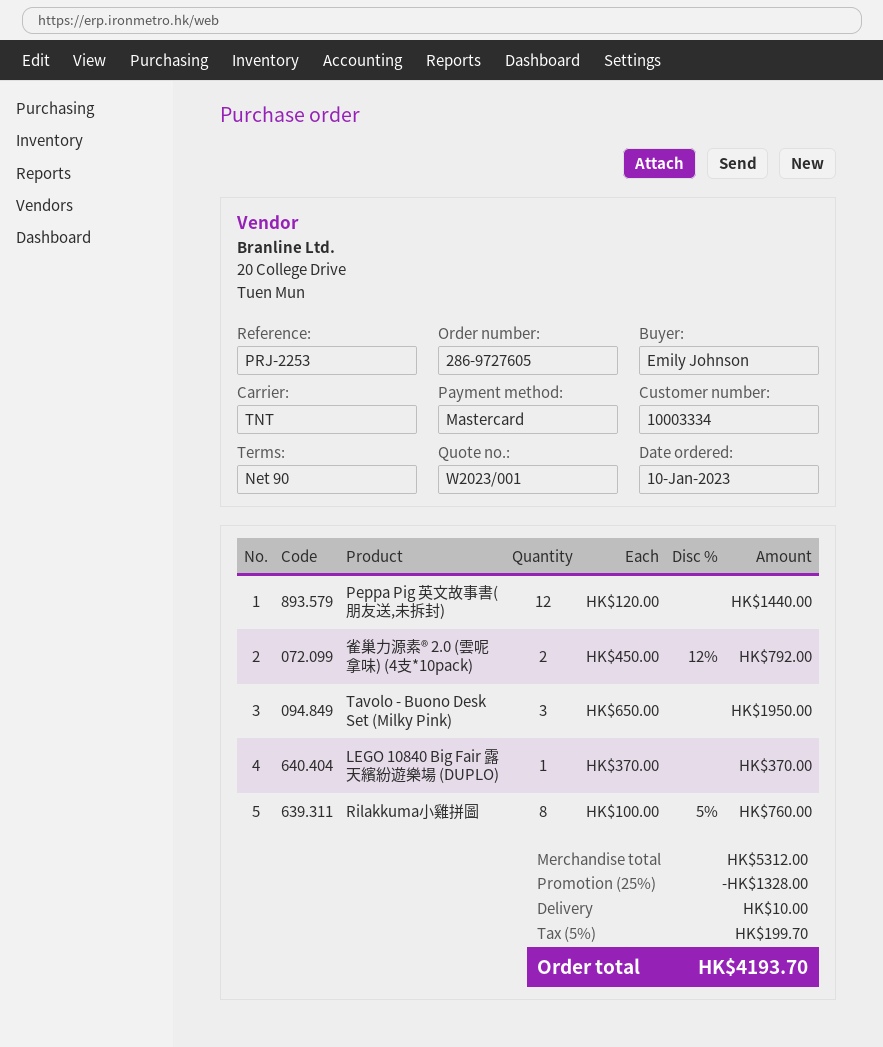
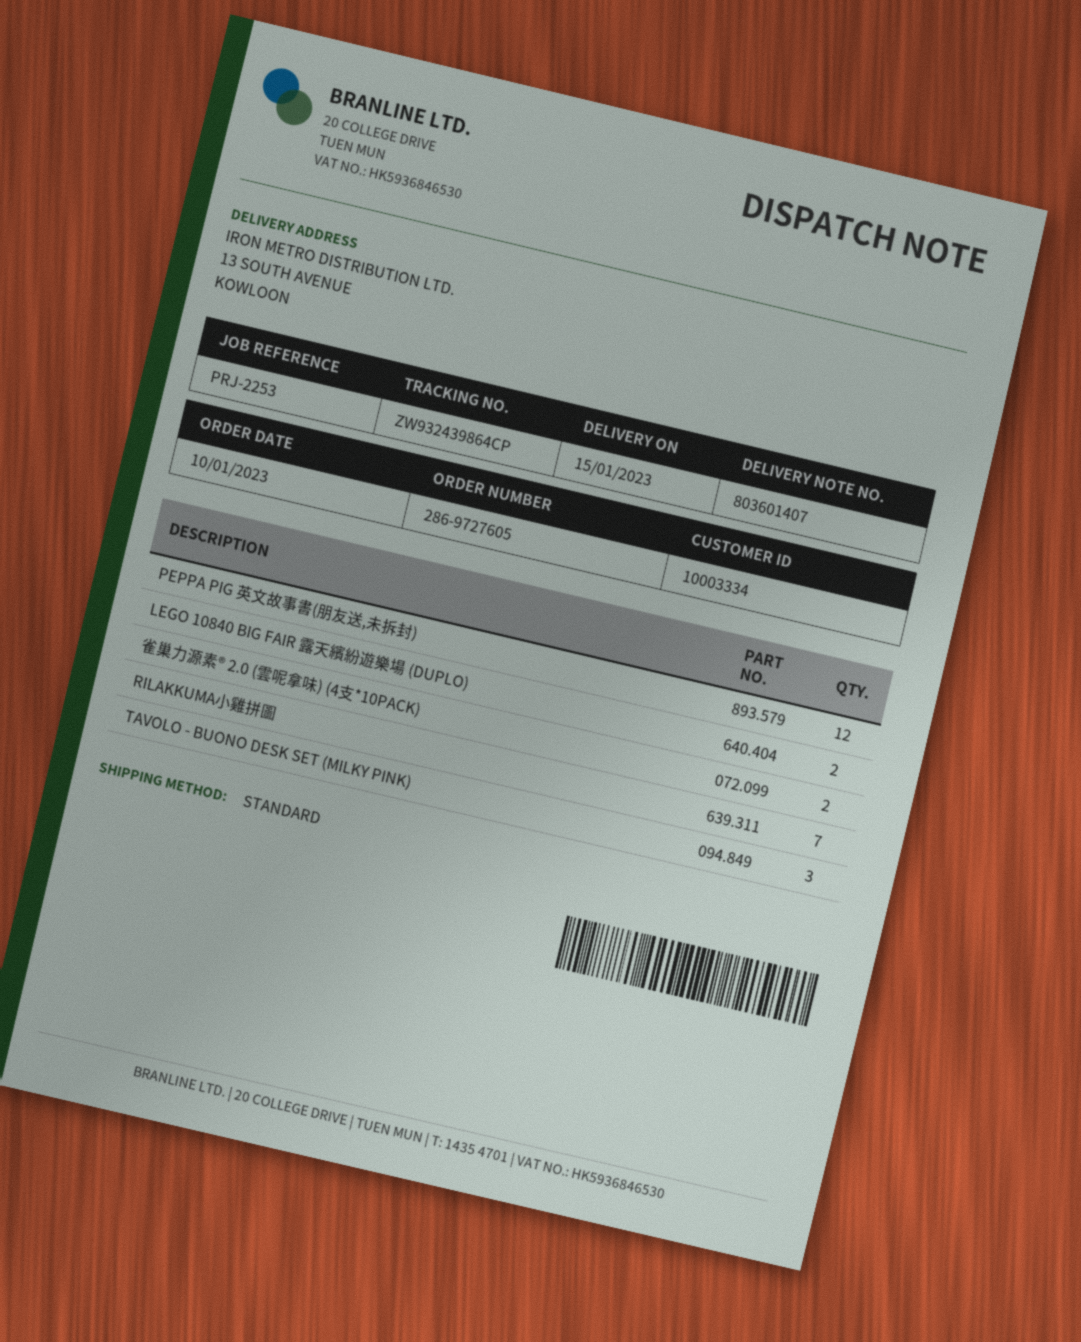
shipping method: TNT -> standard
LEGO 10840 Big Fair 露天繽紛遊樂場 (DUPLO): 1 -> 2
Rilakkuma小雞拼圖: 8 -> 7

